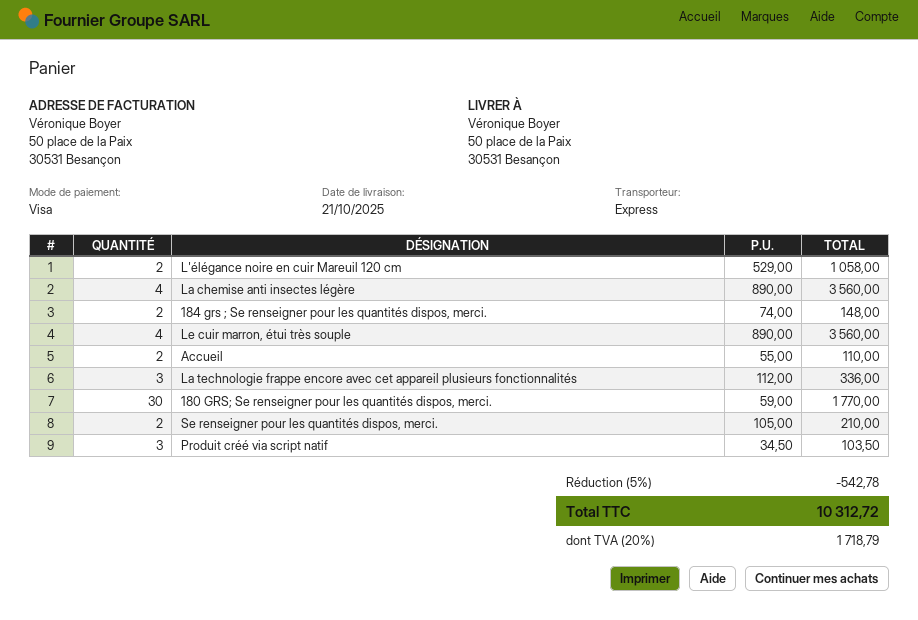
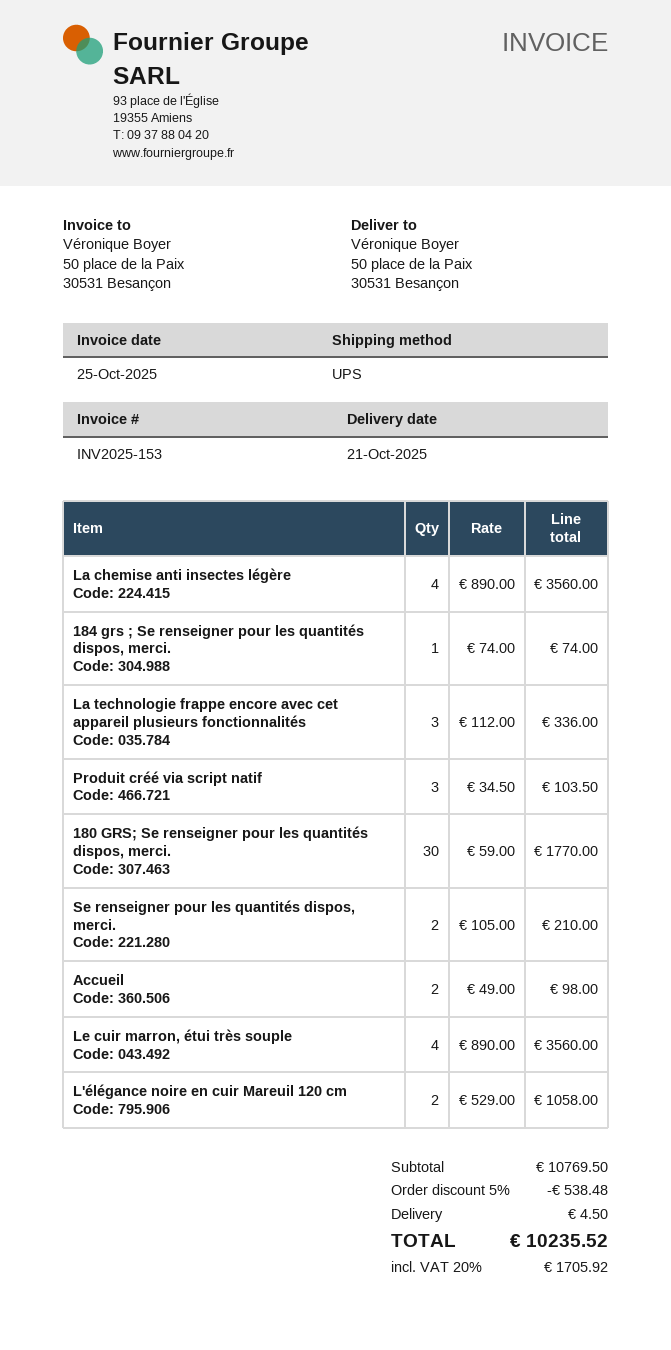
shipping method: express -> UPS
184 grs ; Se renseigner pour les quantités dispos, merci.: 2 x 74.00 = 148.00 -> 1 x 74.00 = 74.00
Accueil: 2 x 55.00 = 110.00 -> 2 x 49.00 = 98.00
discount: 5% = 542.78 -> 5% = 538.48
shipping: none -> 4.50
tax: 20% = 1718.79 -> 20% = 1705.92
total: 10312.72 -> 10235.52

